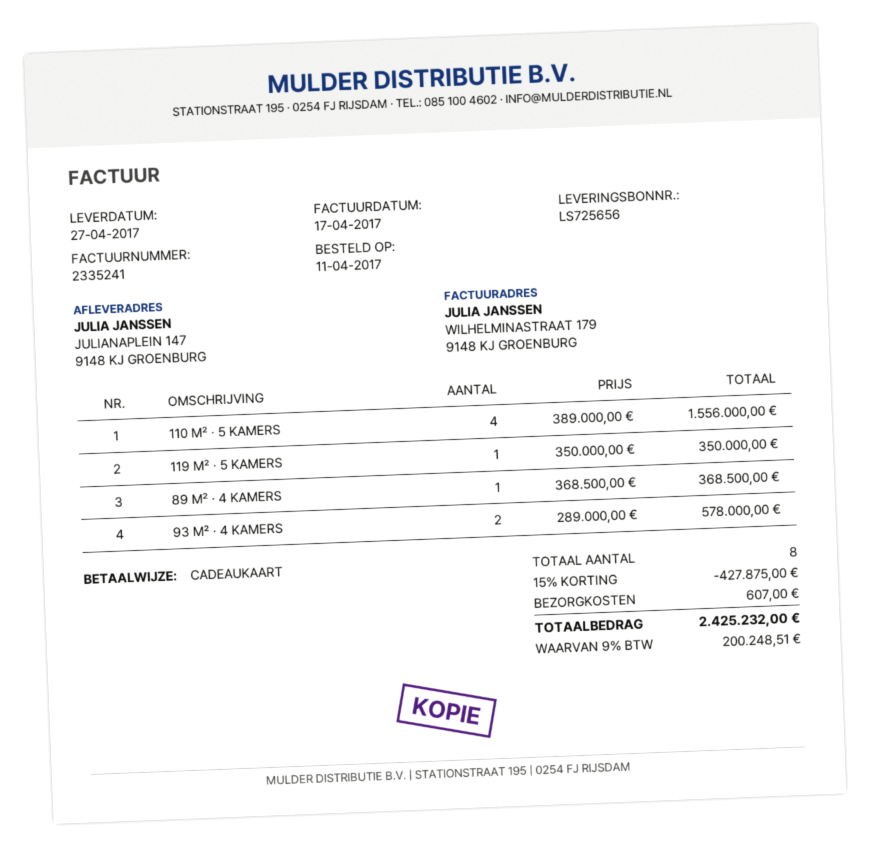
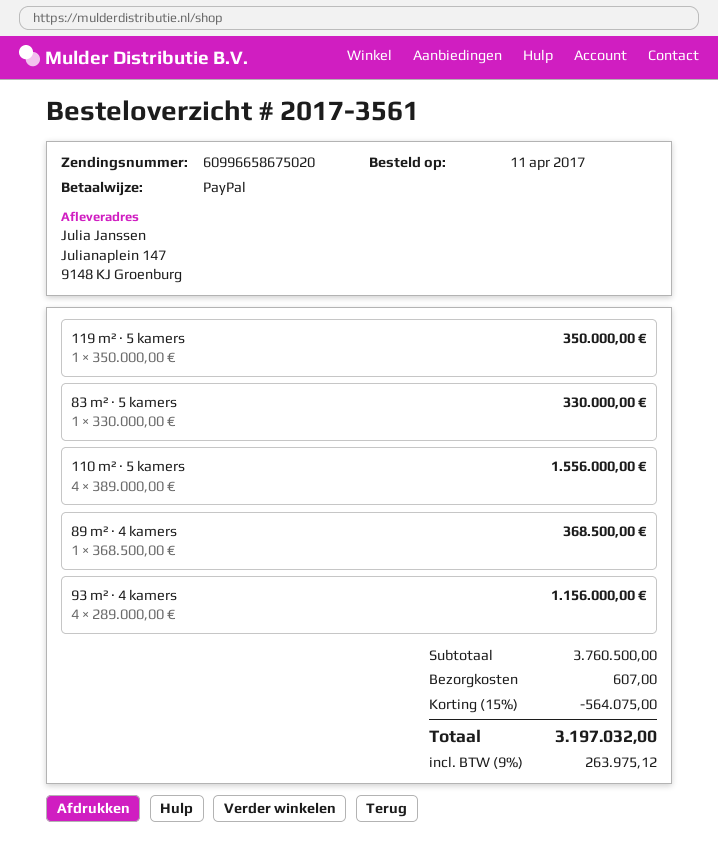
payment method: gift card -> PayPal
93 M² · 4 KAMERS: 2 x 289000.00 = 578000.00 -> 4 x 289000.00 = 1156000.00
83 m² · 5 kamers: none -> 1 x 330000.00 = 330000.00
discount: 15% = 427875.00 -> 15% = 564075.00
tax: 9% = 200248.51 -> 9% = 263975.12
total: 2425232.00 -> 3197032.00

